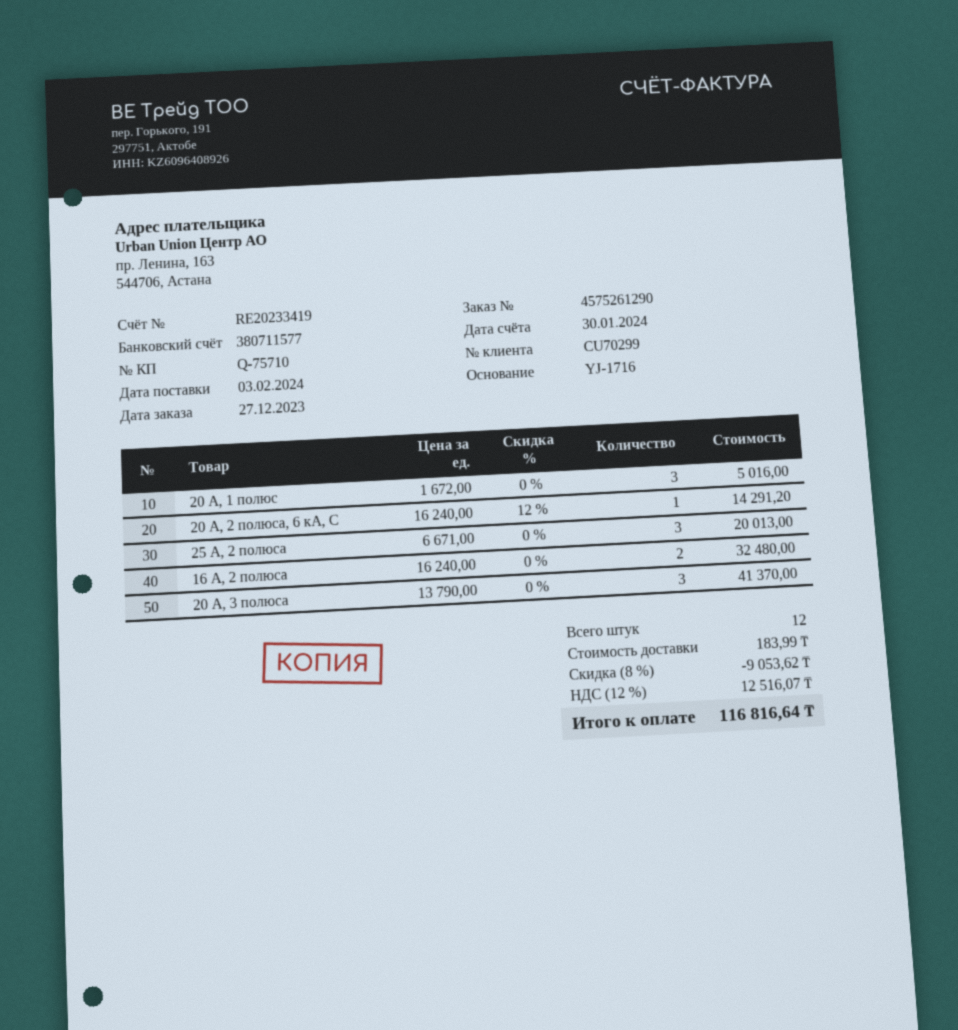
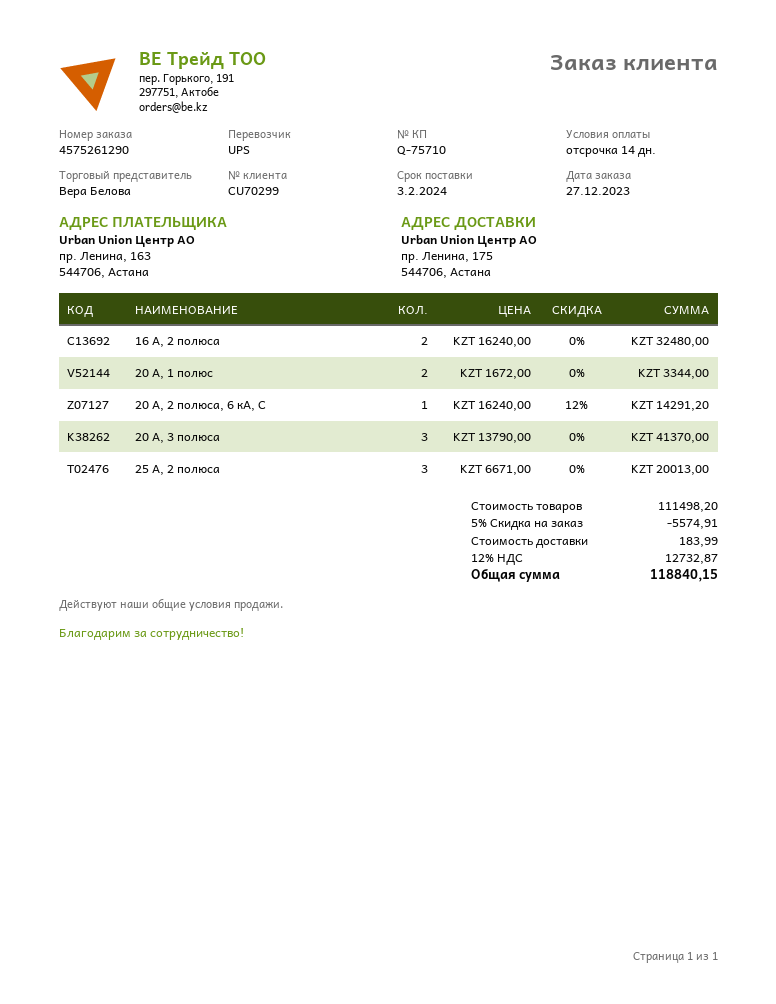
20 А, 1 полюс: 3 x 1672.00 = 5016.00 -> 2 x 1672.00 = 3344.00
discount: 8% = 9053.62 -> 5% = 5574.91
tax: 12% = 12516.07 -> 12% = 12732.87
total: 116816.64 -> 118840.15

